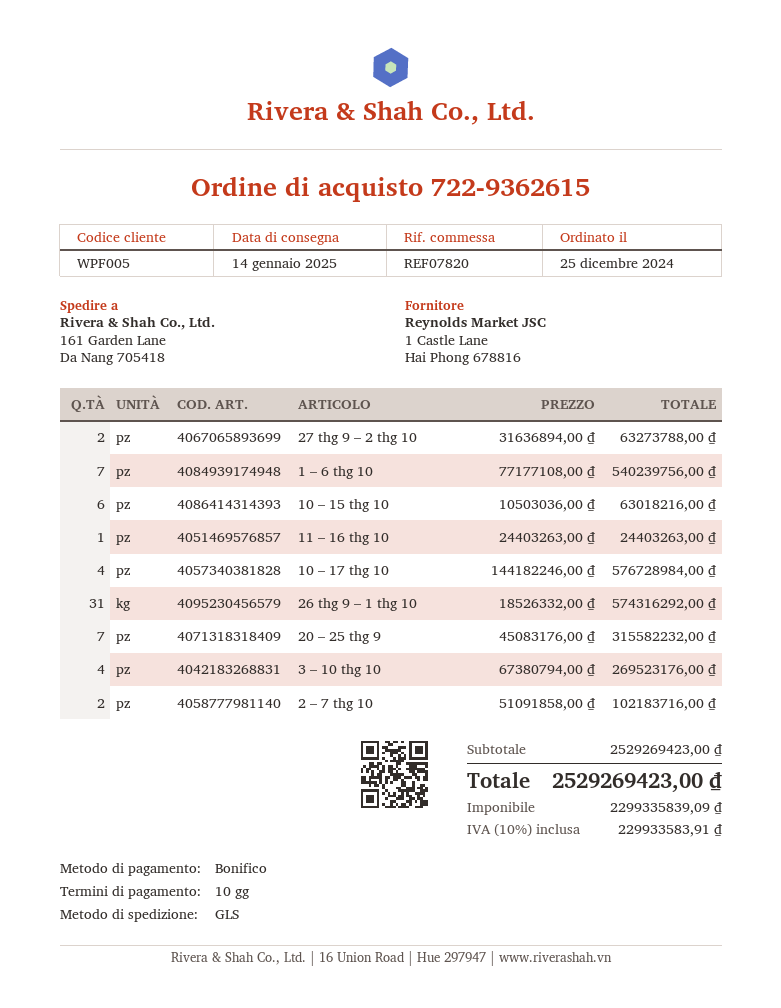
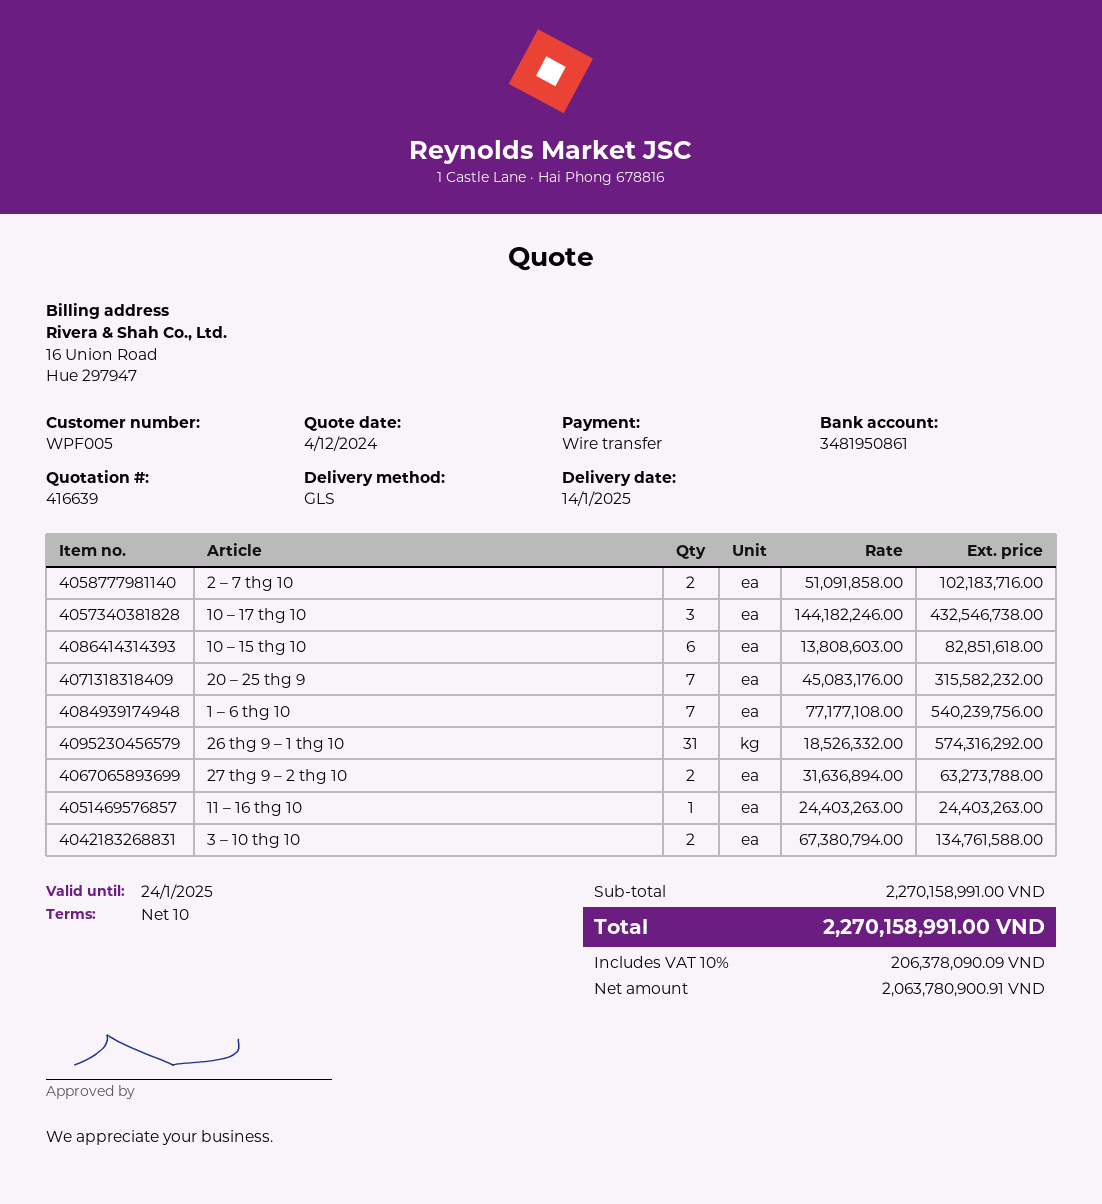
10 – 15 thg 10: 6 x 10503036.00 = 63018216.00 -> 6 x 13808603.00 = 82851618.00
10 – 17 thg 10: 4 x 144182246.00 = 576728984.00 -> 3 x 144182246.00 = 432546738.00
3 – 10 thg 10: 4 x 67380794.00 = 269523176.00 -> 2 x 67380794.00 = 134761588.00
subtotal: 2529269423.00 -> 2270158991.00
net: 2299335839.09 -> 2063780900.91
tax: 10% = 229933583.91 -> 10% = 206378090.09
total: 2529269423.00 -> 2270158991.00

